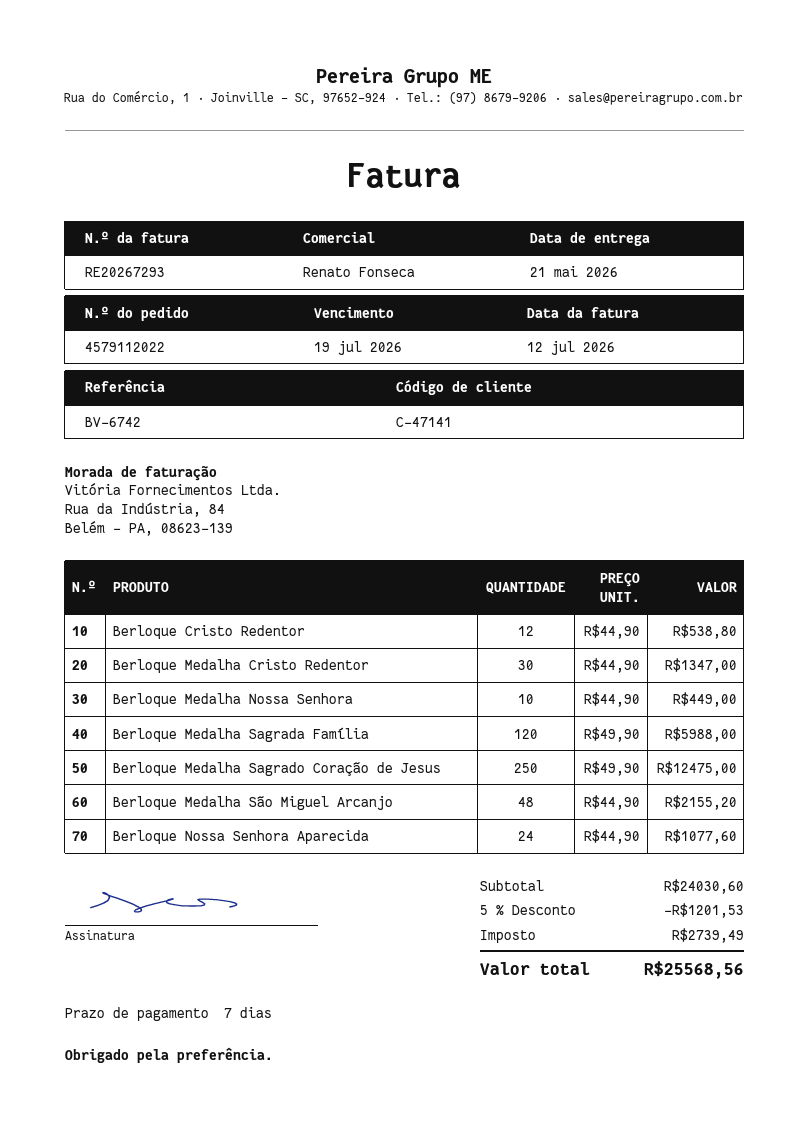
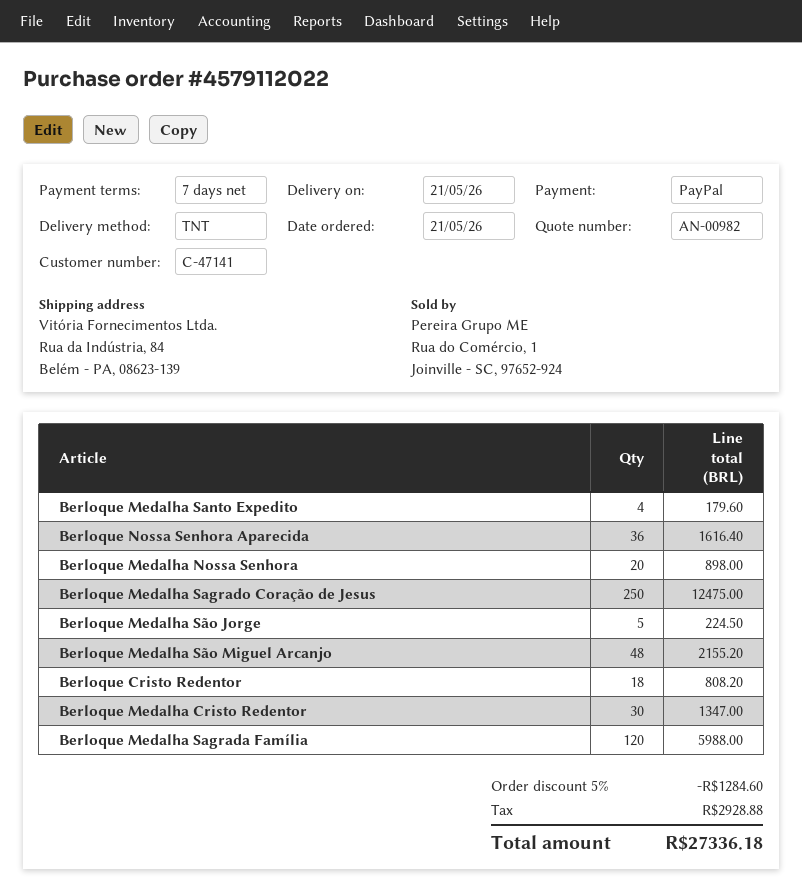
Berloque Cristo Redentor: 12 for 538.80 -> 18 for 808.20
Berloque Medalha Nossa Senhora: 10 for 449.00 -> 20 for 898.00
Berloque Nossa Senhora Aparecida: 24 for 1077.60 -> 36 for 1616.40
Berloque Medalha Santo Expedito: none -> 4 for 179.60
Berloque Medalha São Jorge: none -> 5 for 224.50
discount: 5% = 1201.53 -> 5% = 1284.60
tax: 2739.49 -> 2928.88
total: 25568.56 -> 27336.18

